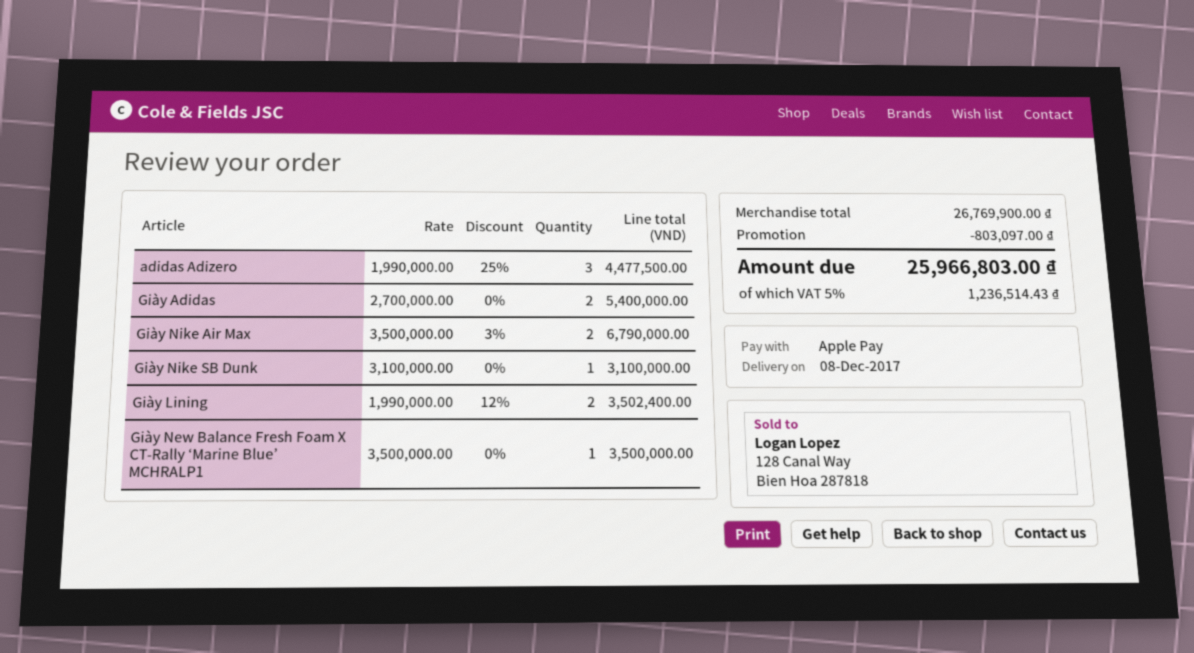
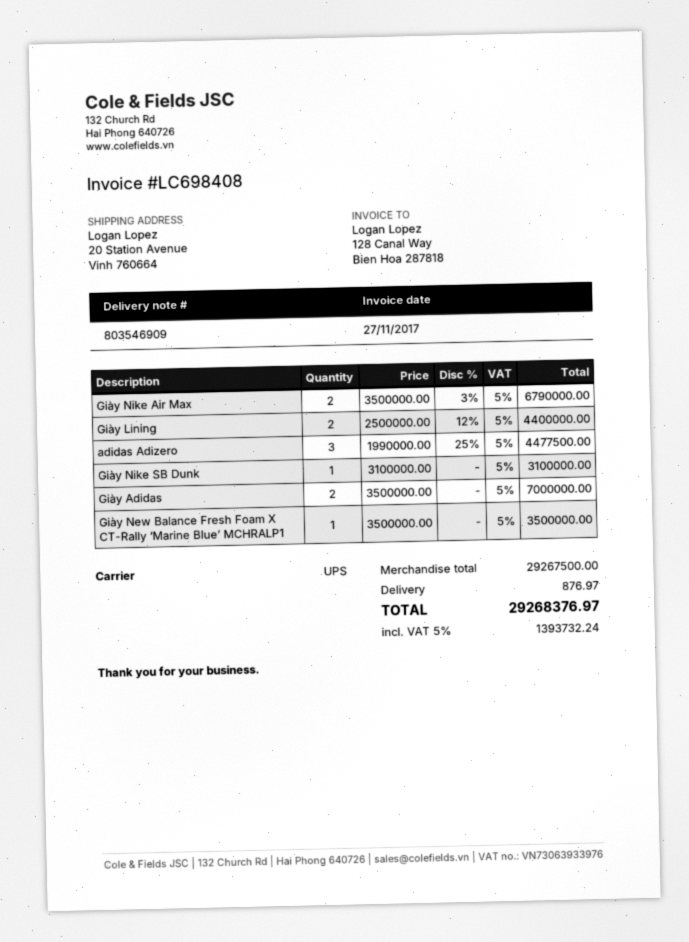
Giày Adidas: 2 x 2700000.00 = 5400000.00 -> 2 x 3500000.00 = 7000000.00
Giày Lining: 2 x 1990000.00 - 12% = 3502400.00 -> 2 x 2500000.00 - 12% = 4400000.00
subtotal: 26769900.00 -> 29267500.00
discount: 803097.00 -> none
shipping: none -> 876.97
tax: 5% = 1236514.43 -> 5% = 1393732.24
total: 25966803.00 -> 29268376.97

